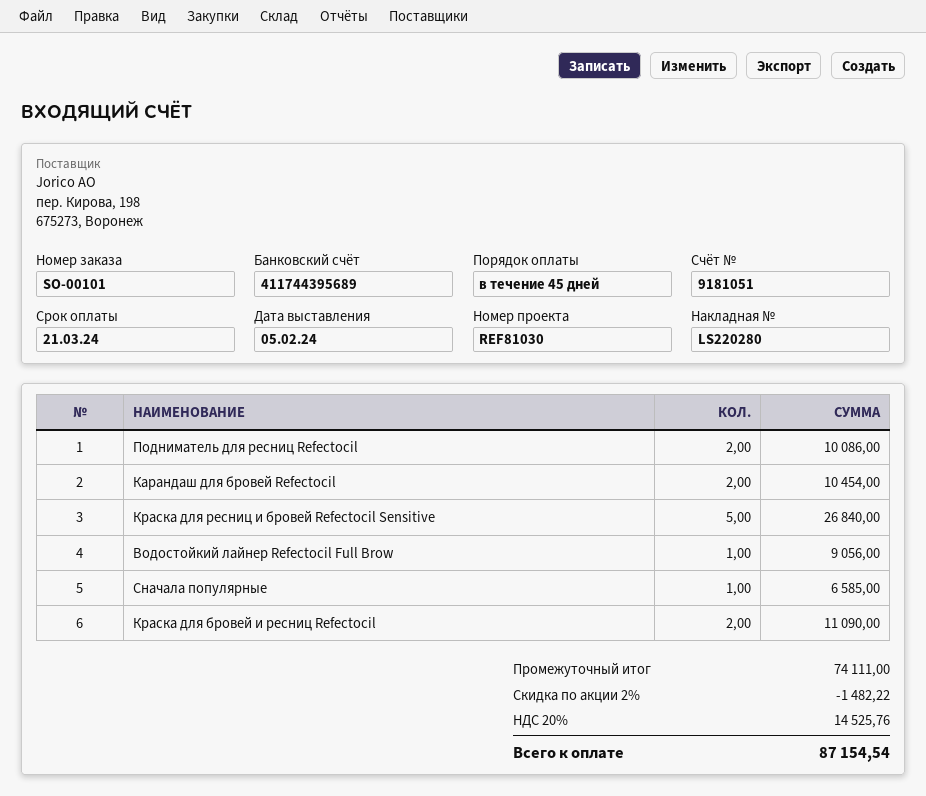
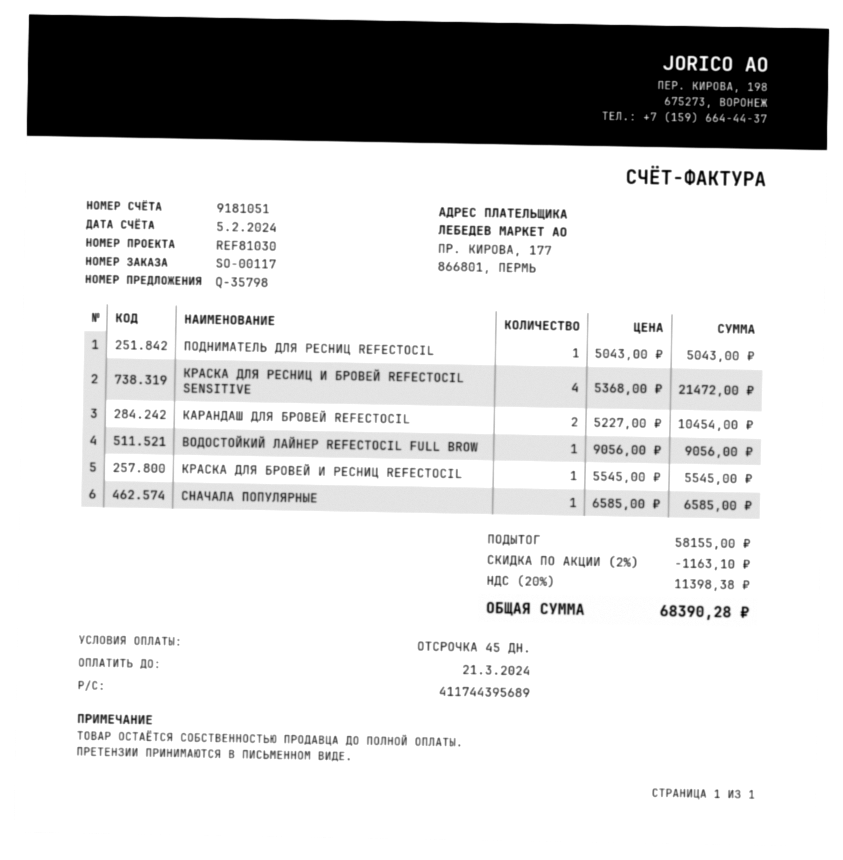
order number: SO-00101 -> SO-00117
Подниматель для ресниц Refectocil: 2 for 10086.00 -> 1 for 5043.00
Краска для ресниц и бровей Refectocil Sensitive: 5 for 26840.00 -> 4 for 21472.00
Краска для бровей и ресниц Refectocil: 2 for 11090.00 -> 1 for 5545.00
subtotal: 74111.00 -> 58155.00
discount: 2% = 1482.22 -> 2% = 1163.10
tax: 20% = 14525.76 -> 20% = 11398.38
total: 87154.54 -> 68390.28

